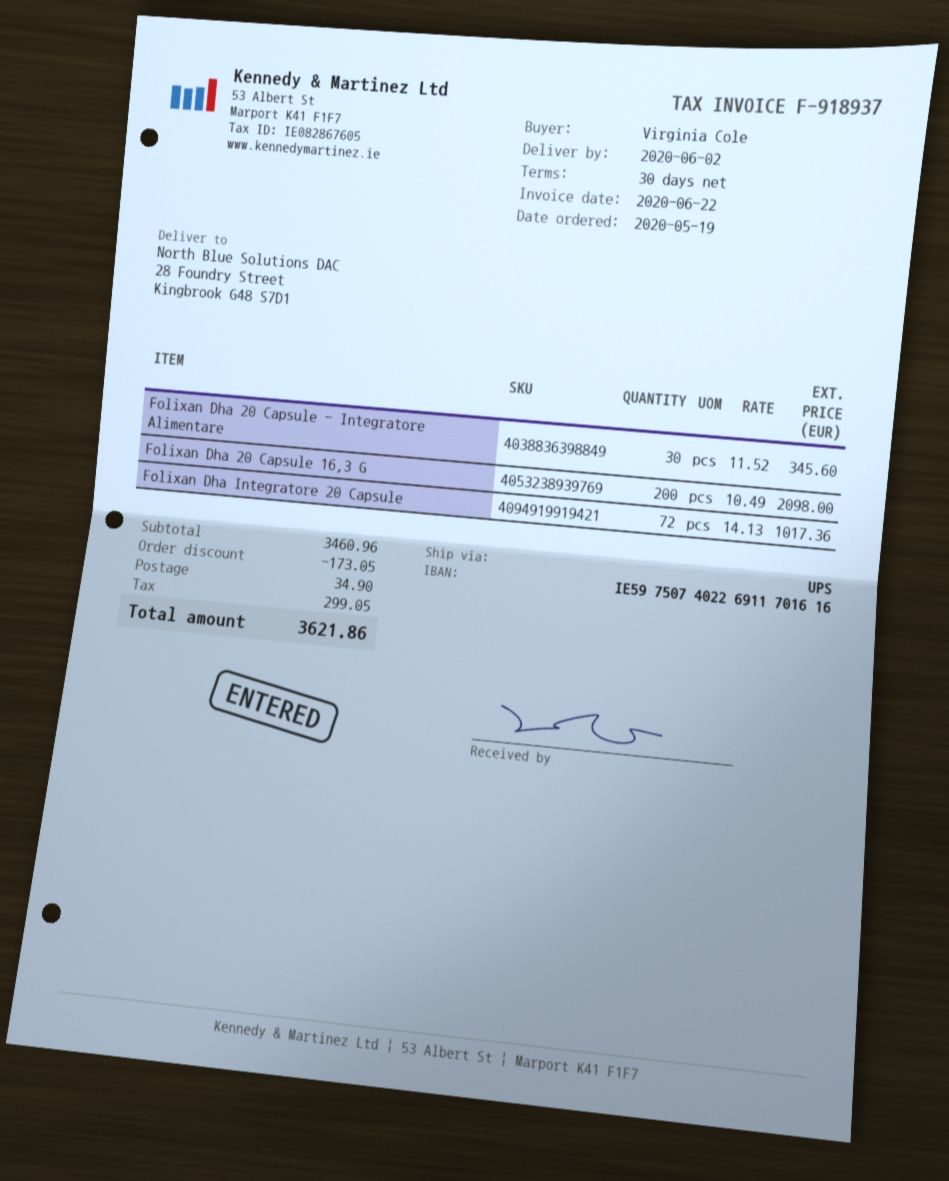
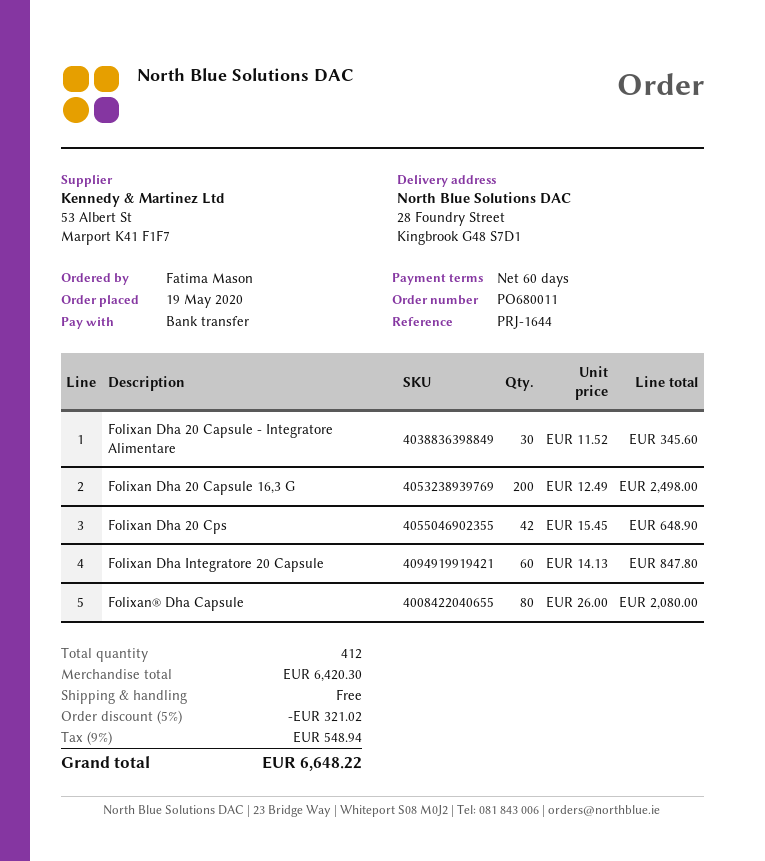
payment terms: 30 days -> 60 days
ordered by: Virginia Cole -> Fatima Mason
Folixan Dha 20 Capsule 16,3 G: 200 x 10.49 = 2098.00 -> 200 x 12.49 = 2498.00
Folixan Dha Integratore 20 Capsule: 72 x 14.13 = 1017.36 -> 60 x 14.13 = 847.80
Folixan Dha 20 Cps: none -> 42 x 15.45 = 648.90
Folixan® Dha Capsule: none -> 80 x 26.00 = 2080.00
subtotal: 3460.96 -> 6420.30
discount: 173.05 -> 321.02
shipping: 34.90 -> 0.00
tax: 299.05 -> 548.94
total: 3621.86 -> 6648.22

